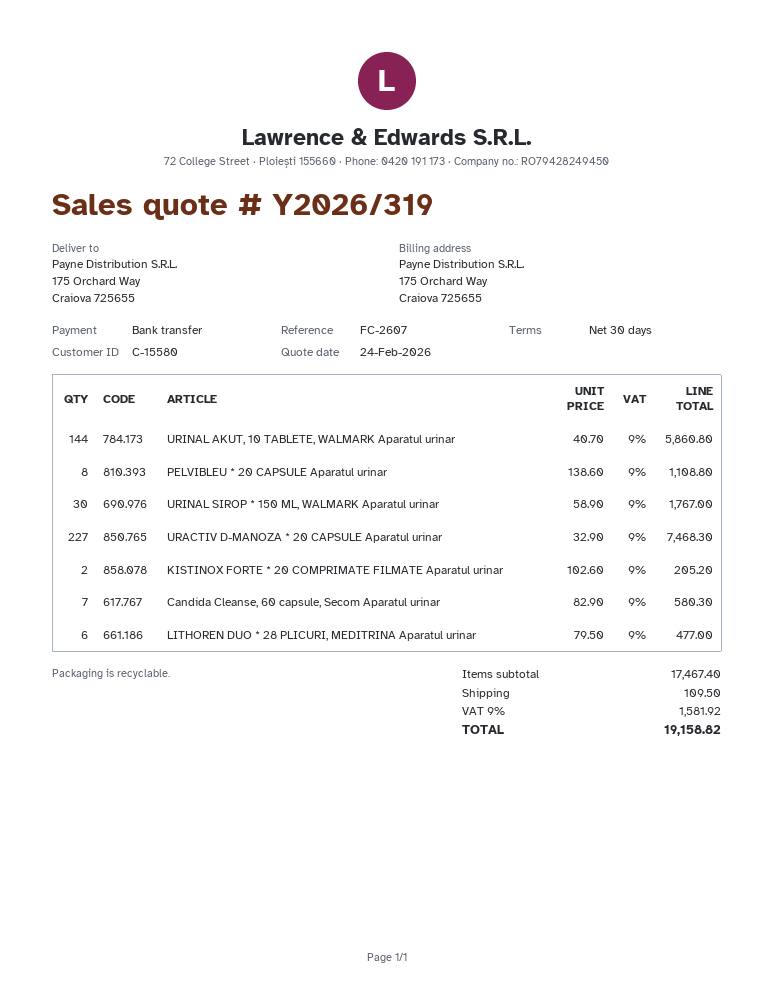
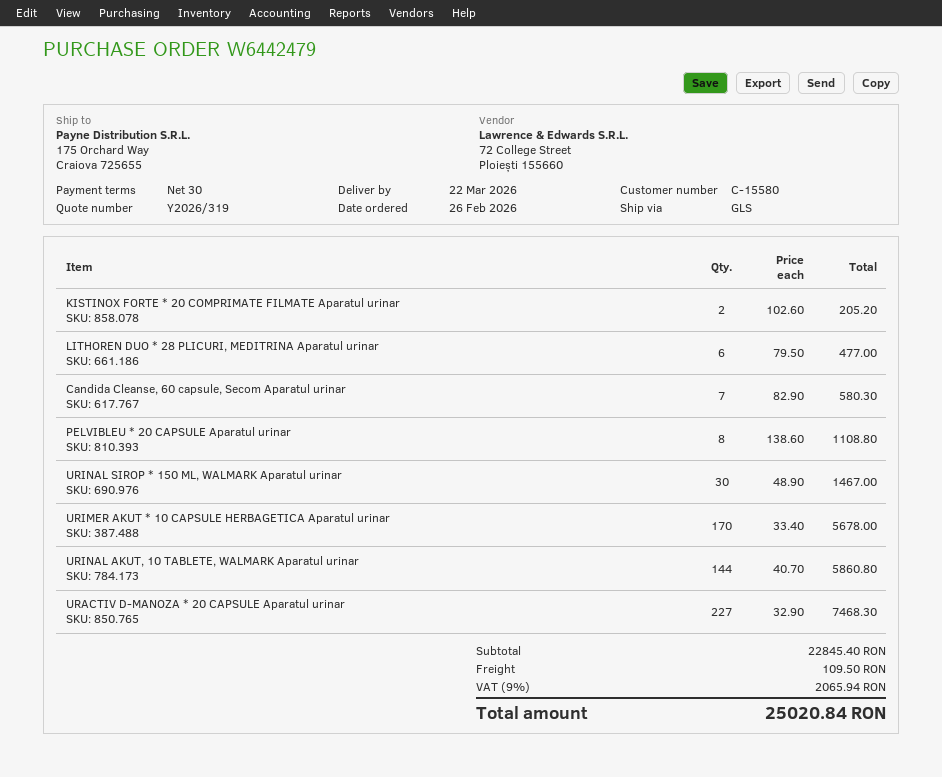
URINAL SIROP * 150 ML, WALMARK Aparatul urinar: 30 x 58.90 = 1767.00 -> 30 x 48.90 = 1467.00
URIMER AKUT * 10 CAPSULE HERBAGETICA Aparatul urinar: none -> 170 x 33.40 = 5678.00
subtotal: 17467.40 -> 22845.40
tax: 9% = 1581.92 -> 9% = 2065.94
total: 19158.82 -> 25020.84

